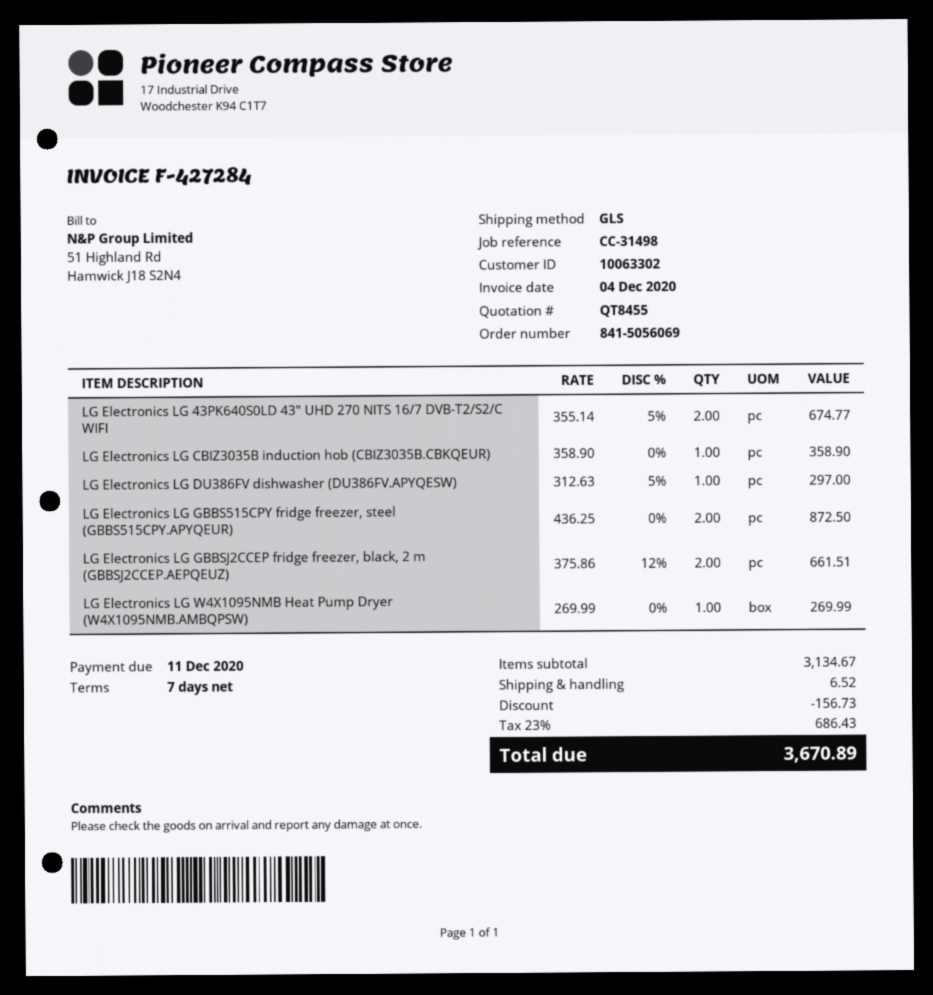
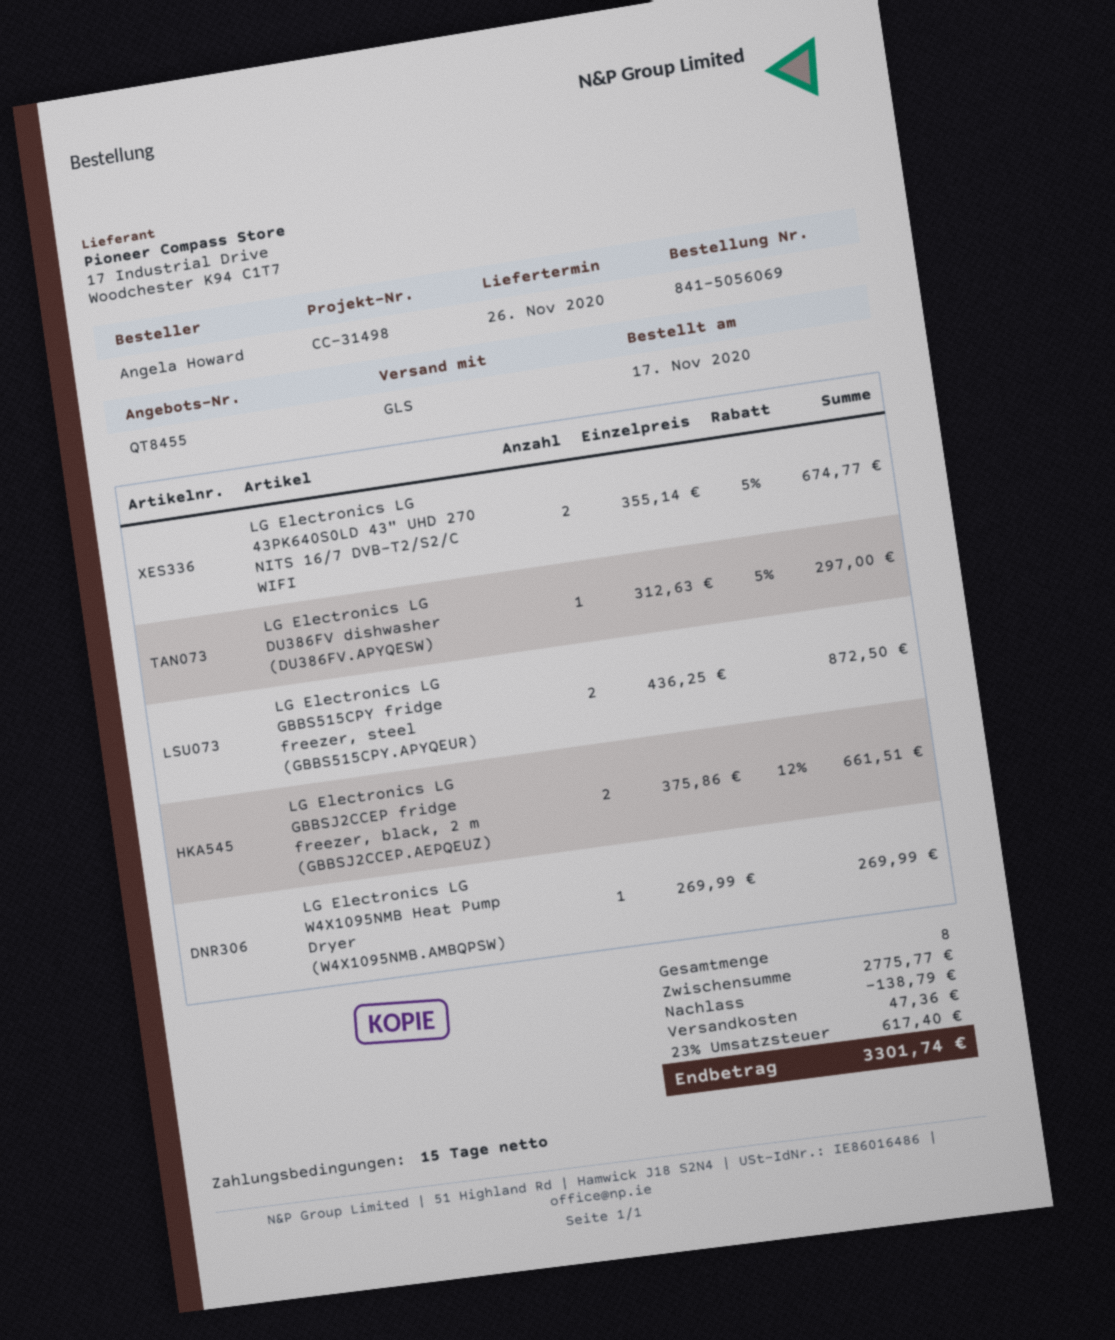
payment terms: 7 days -> 15 days
LG Electronics LG CBIZ3035B induction hob (CBIZ3035B.CBKQEUR): 1 x 358.90 = 358.90 -> none
subtotal: 3134.67 -> 2775.77
discount: 156.73 -> 138.79
shipping: 6.52 -> 47.36
tax: 23% = 686.43 -> 23% = 617.40
total: 3670.89 -> 3301.74

